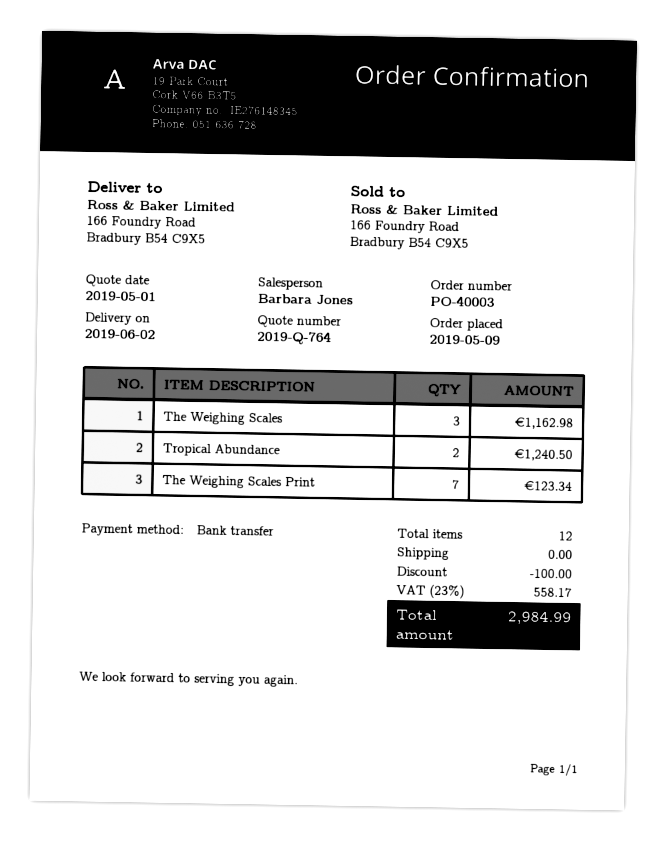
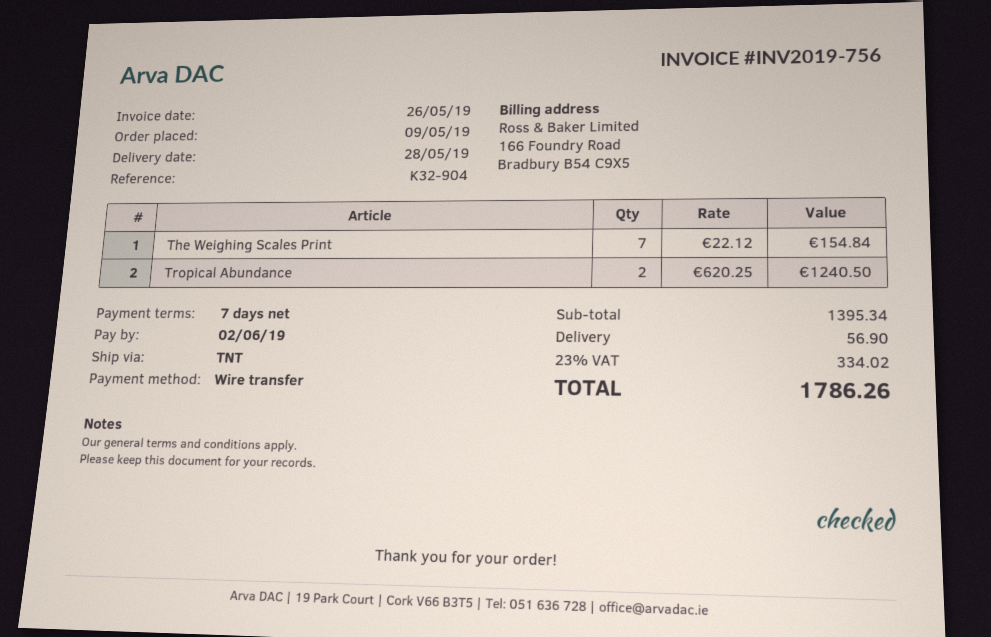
delivery date: 2019-06-02 -> 2019-05-28
The Weighing Scales: 3 for 1162.98 -> none
The Weighing Scales Print: 7 for 123.34 -> 7 for 154.84
discount: 100.00 -> none
shipping: 0.00 -> 56.90
tax: 23% = 558.17 -> 23% = 334.02
total: 2984.99 -> 1786.26

